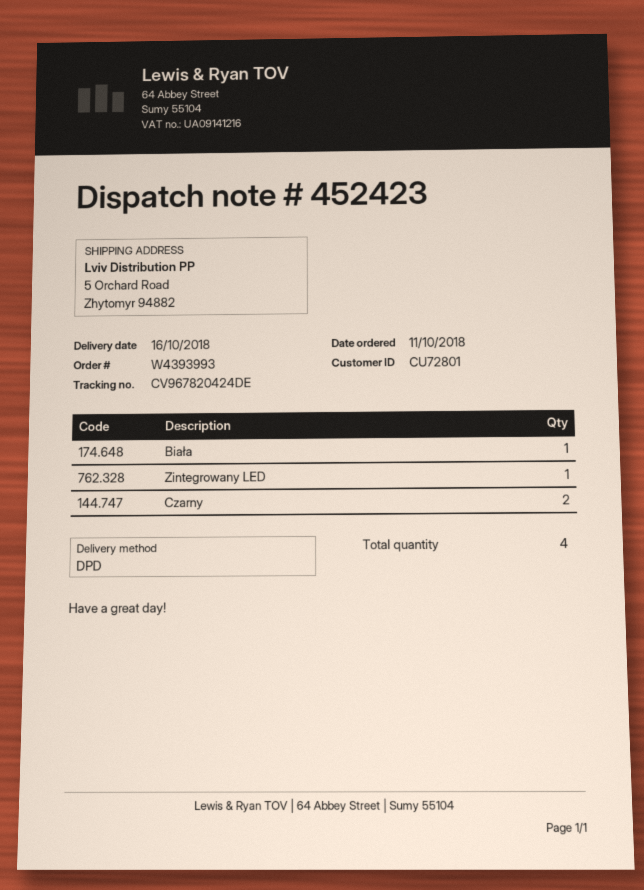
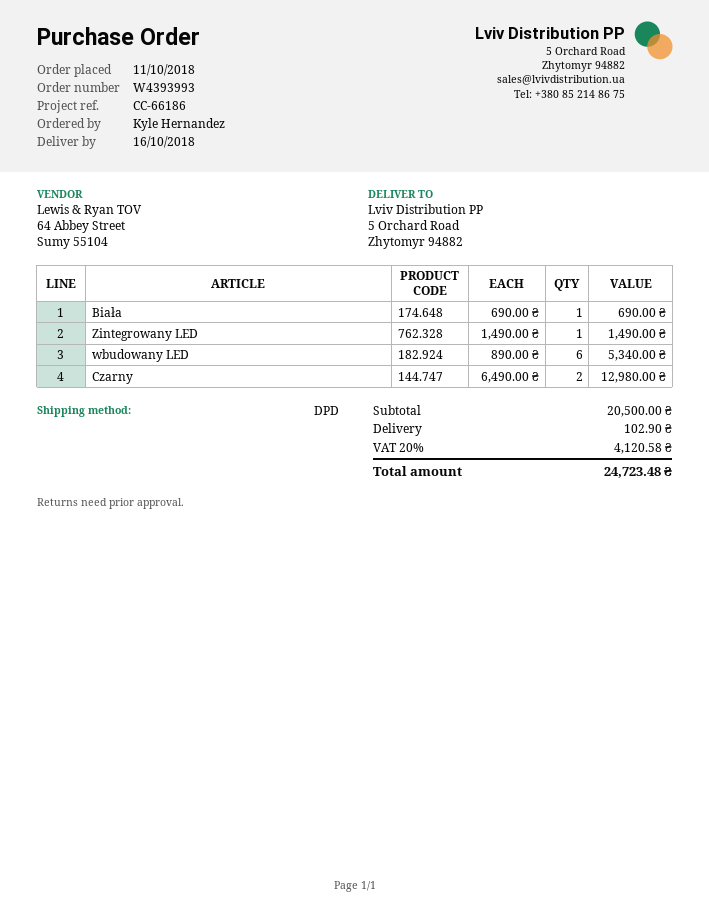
wbudowany LED: none -> 6

